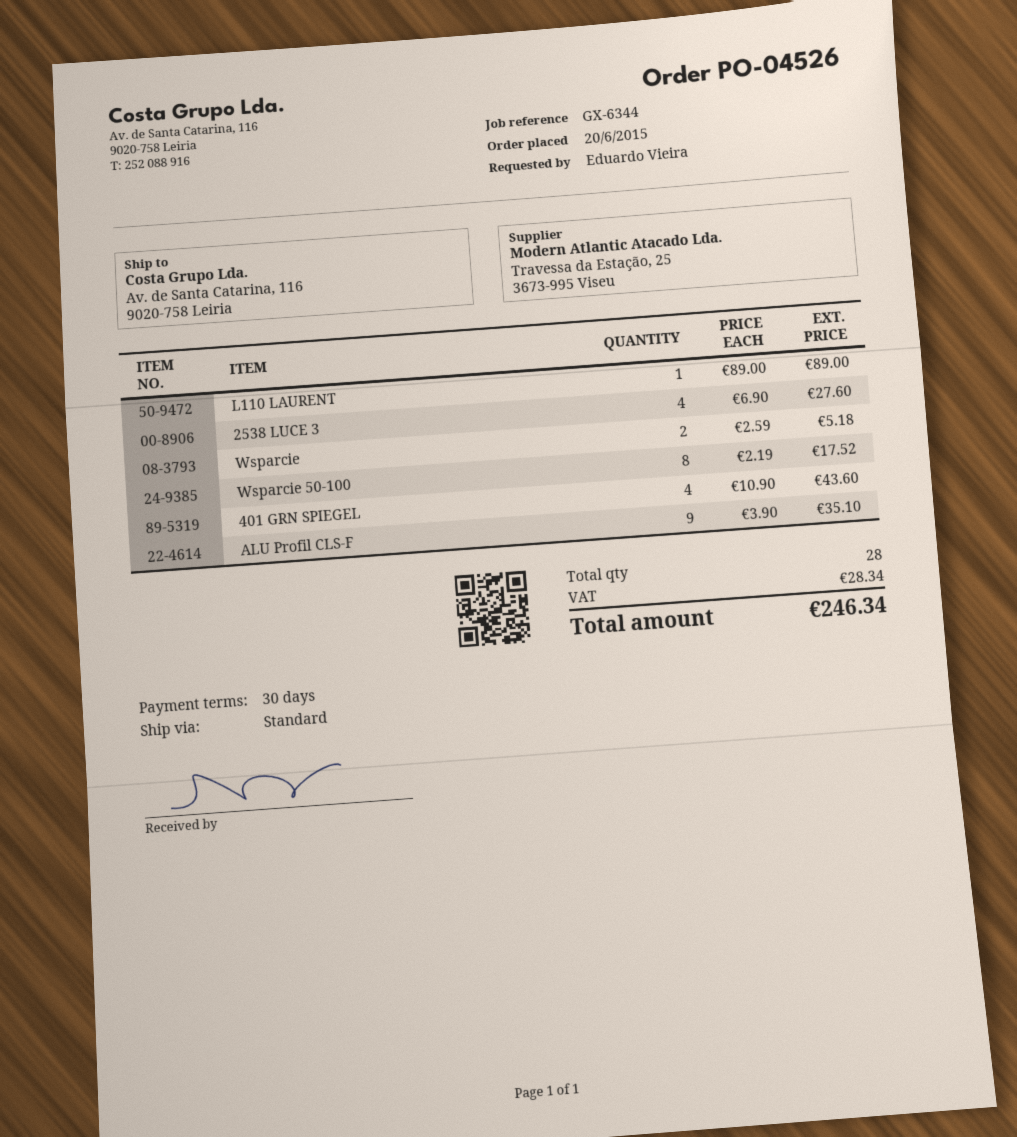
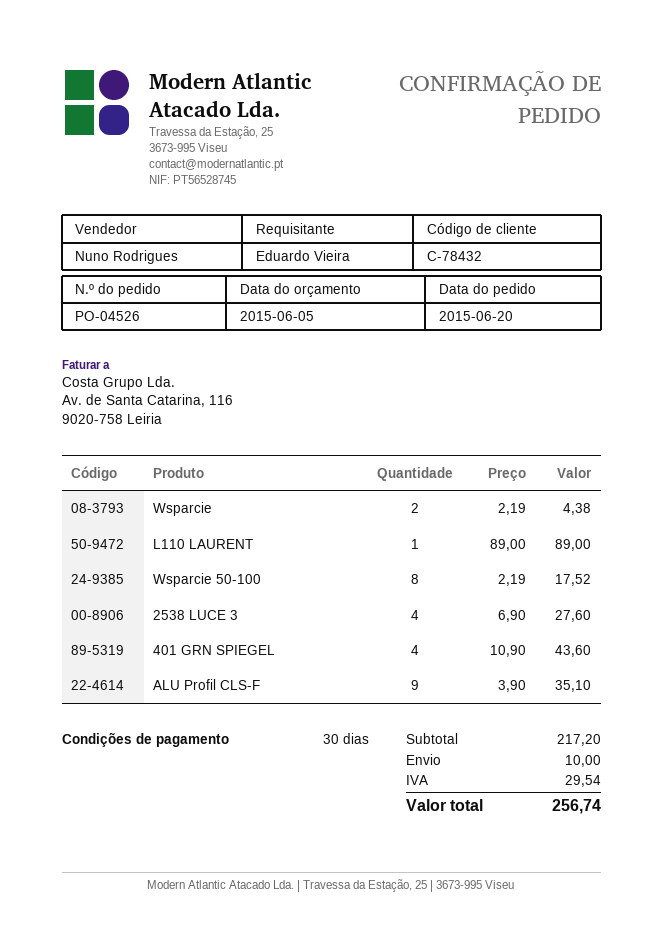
Wsparcie: 2 x 2.59 = 5.18 -> 2 x 2.19 = 4.38
shipping: none -> 10.00
tax: 28.34 -> 29.54
total: 246.34 -> 256.74

